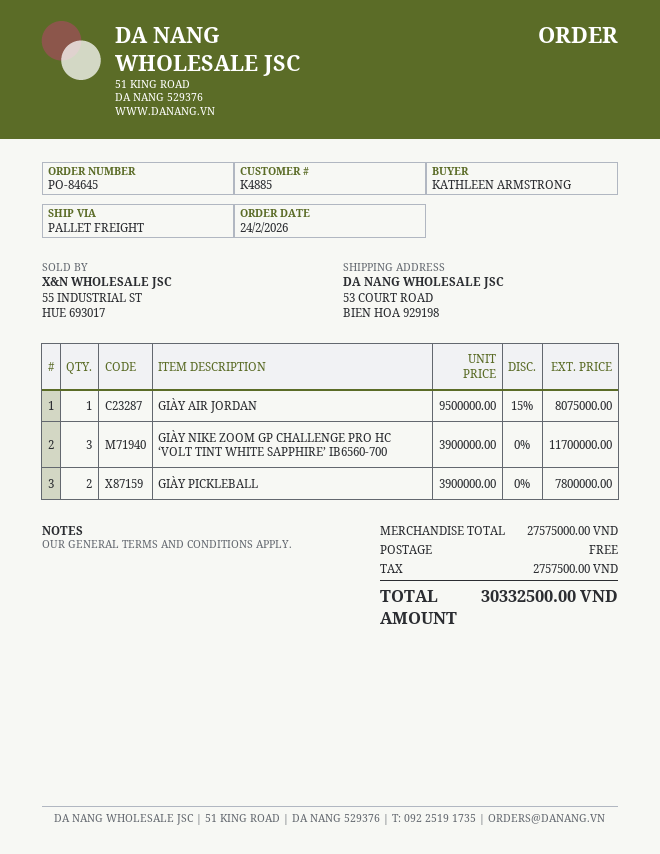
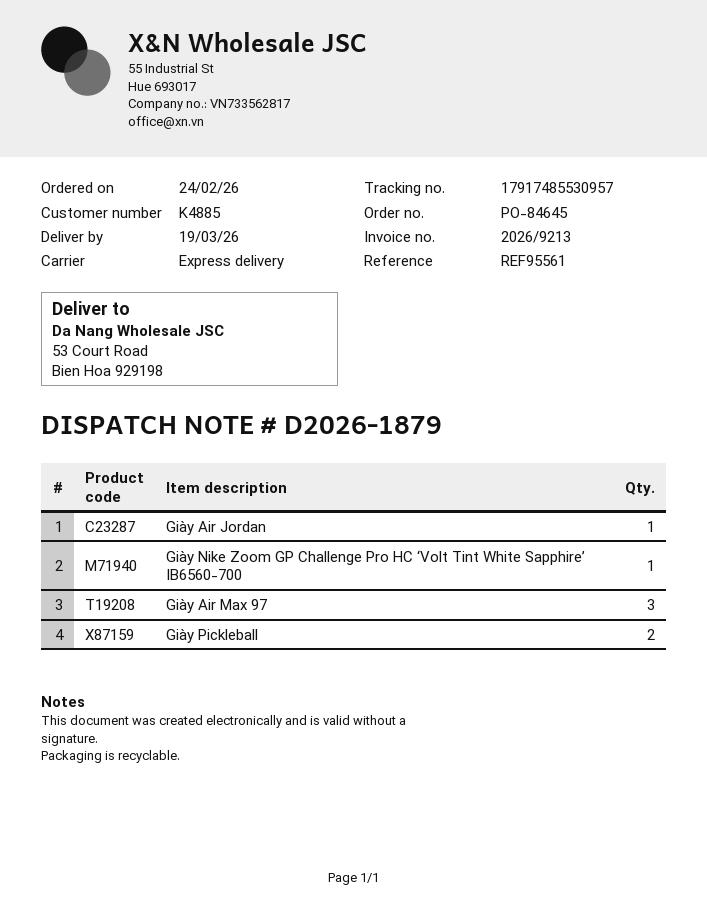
shipping method: pallet freight -> express
GIÀY NIKE ZOOM GP CHALLENGE PRO HC ‘VOLT TINT WHITE SAPPHIRE’ IB6560-700: 3 -> 1
Giày Air Max 97: none -> 3

